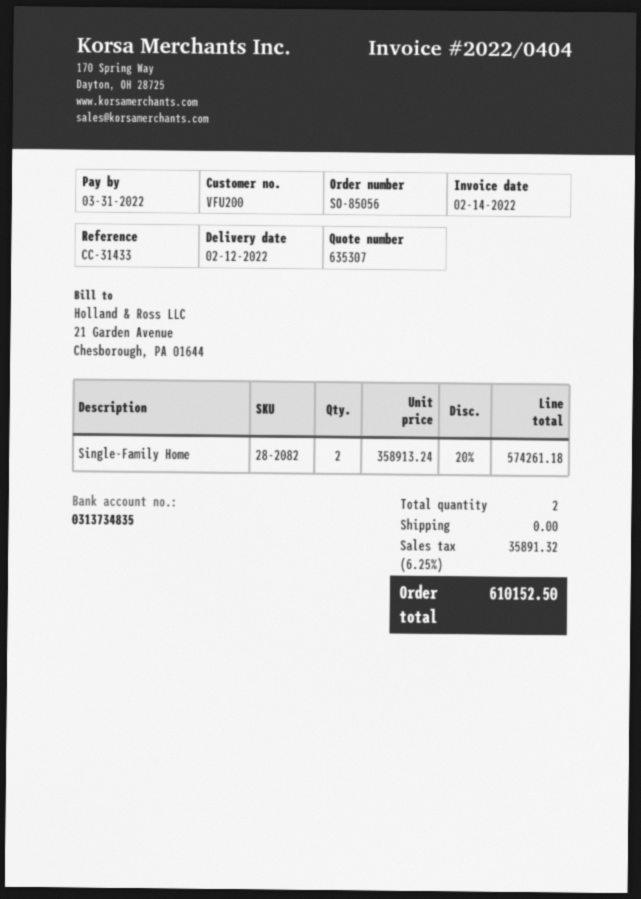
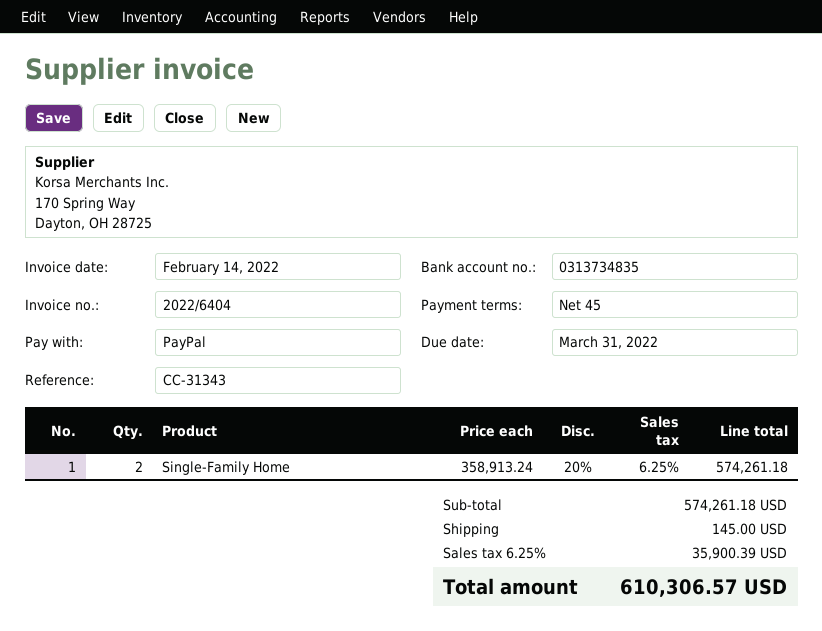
invoice number: 2022/0404 -> 2022/6404
reference: CC-31433 -> CC-31343
shipping: 0.00 -> 145.00
tax: 6.25% = 35891.32 -> 6.25% = 35900.39
total: 610152.50 -> 610306.57

